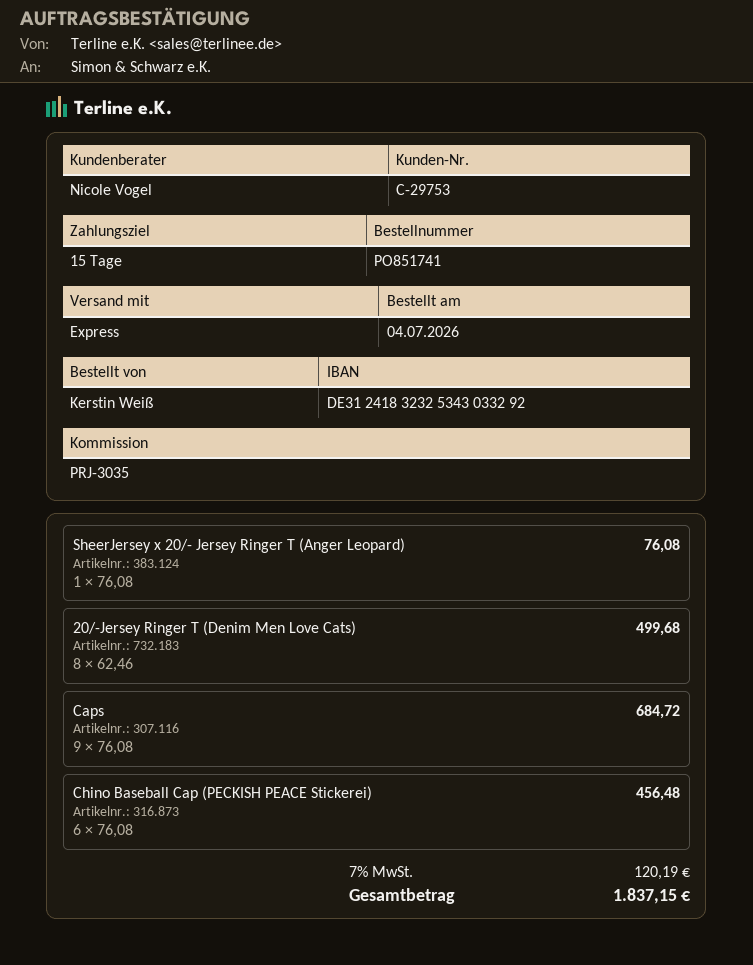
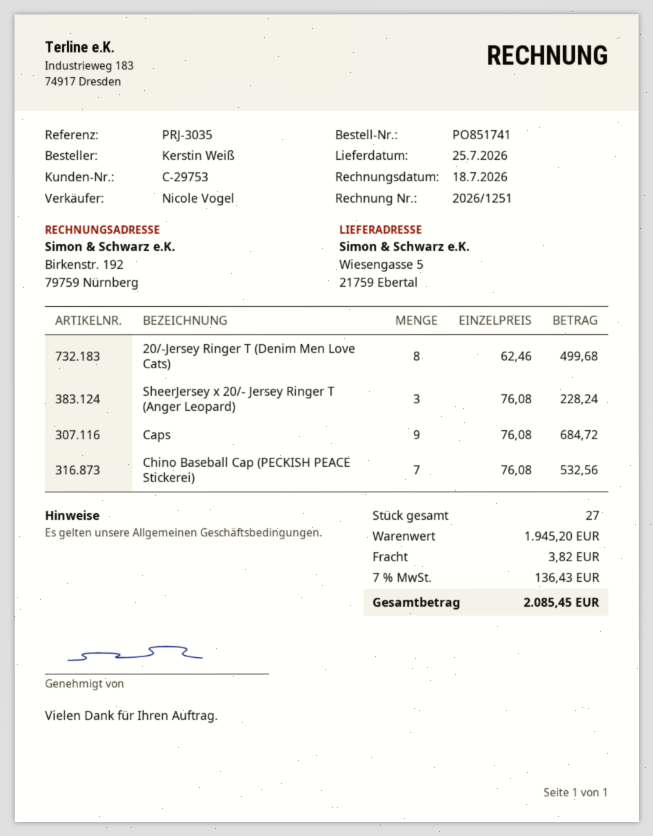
SheerJersey x 20/- Jersey Ringer T (Anger Leopard): 1 x 76.08 = 76.08 -> 3 x 76.08 = 228.24
Chino Baseball Cap (PECKISH PEACE Stickerei): 6 x 76.08 = 456.48 -> 7 x 76.08 = 532.56
shipping: none -> 3.82
tax: 7% = 120.19 -> 7% = 136.43
total: 1837.15 -> 2085.45

